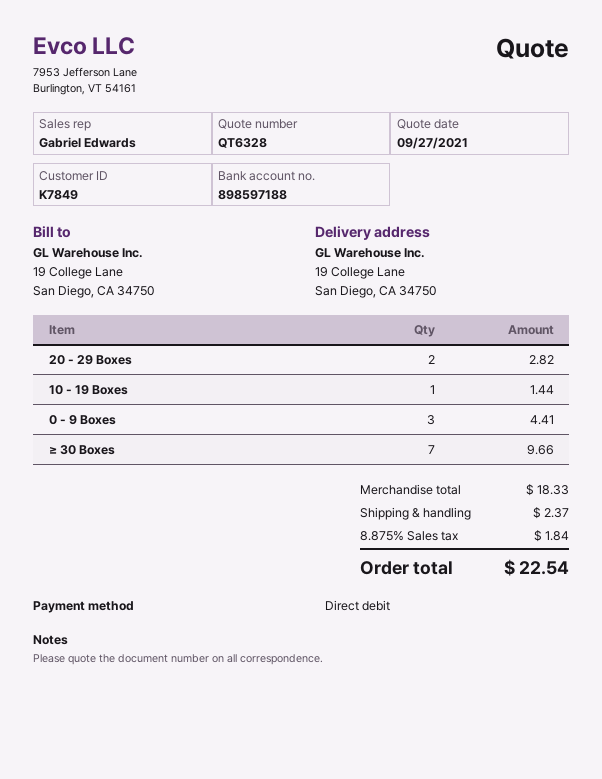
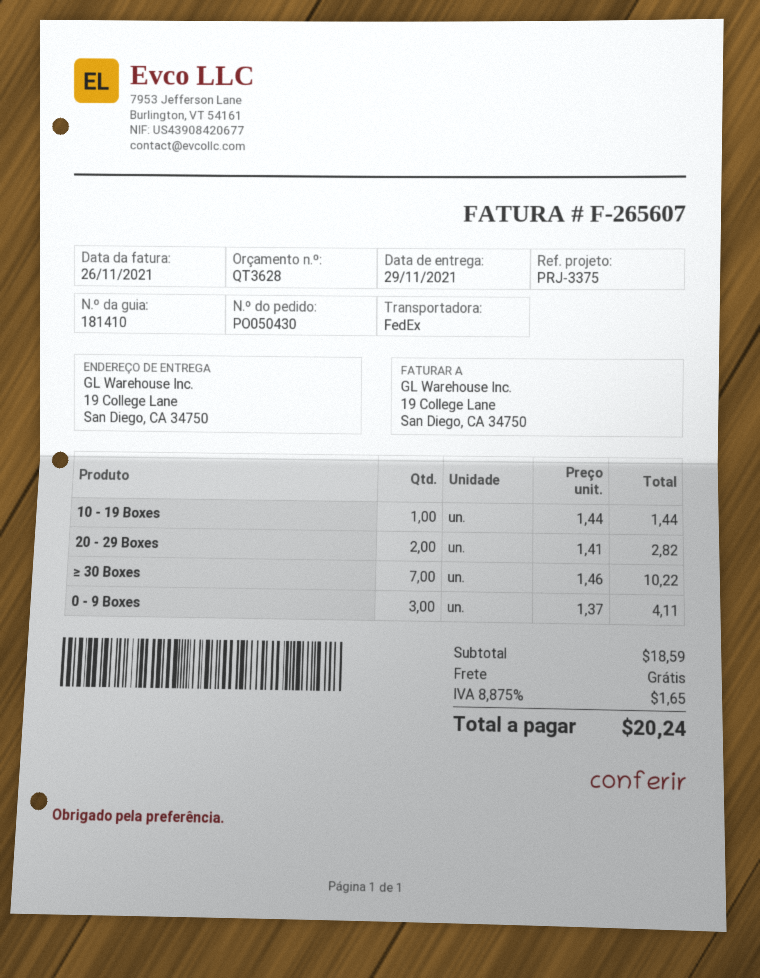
quote number: QT6328 -> QT3628
0 - 9 Boxes: 3 for 4.41 -> 3 for 4.11
≥ 30 Boxes: 7 for 9.66 -> 7 for 10.22
subtotal: 18.33 -> 18.59
shipping: 2.37 -> 0.00
tax: 8.875% = 1.84 -> 8.875% = 1.65
total: 22.54 -> 20.24

